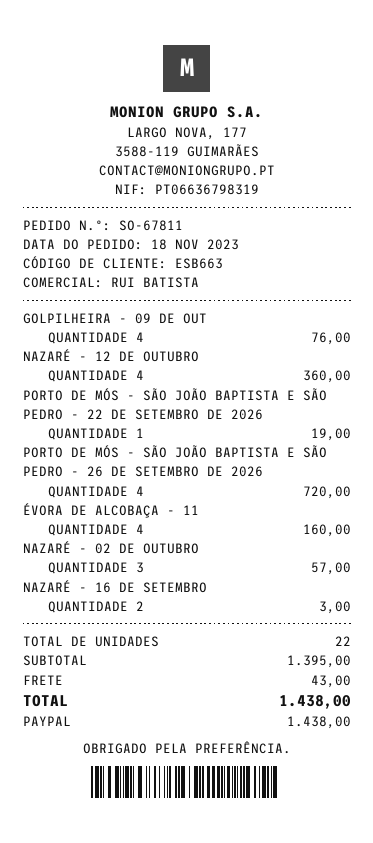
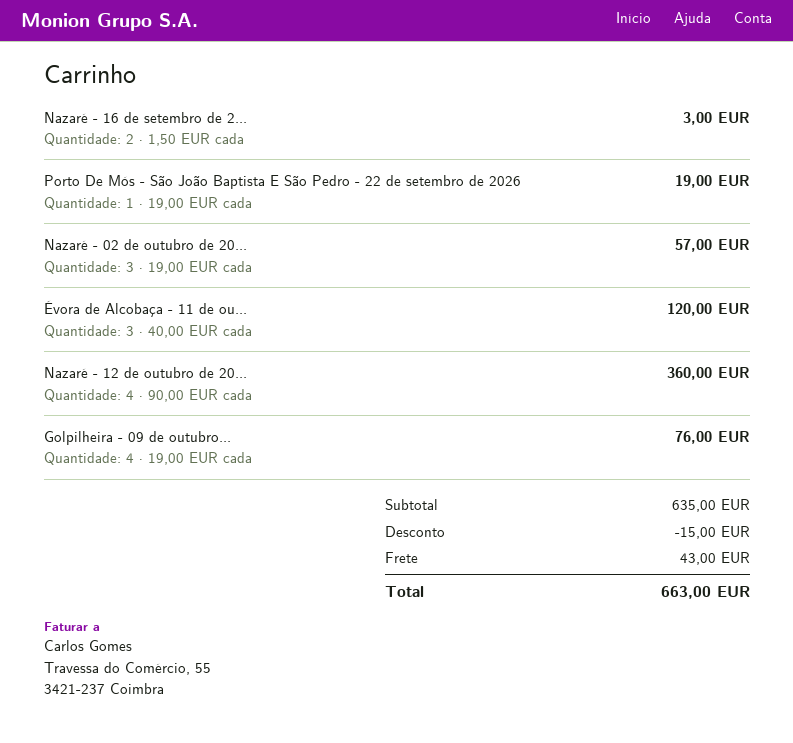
PORTO DE MÓS - SÃO JOÃO BAPTISTA E SÃO PEDRO - 26 DE SETEMBRO DE 2026: 4 for 720.00 -> none
ÉVORA DE ALCOBAÇA - 11: 4 for 160.00 -> 3 for 120.00
subtotal: 1395.00 -> 635.00
discount: none -> 15.00
total: 1438.00 -> 663.00

